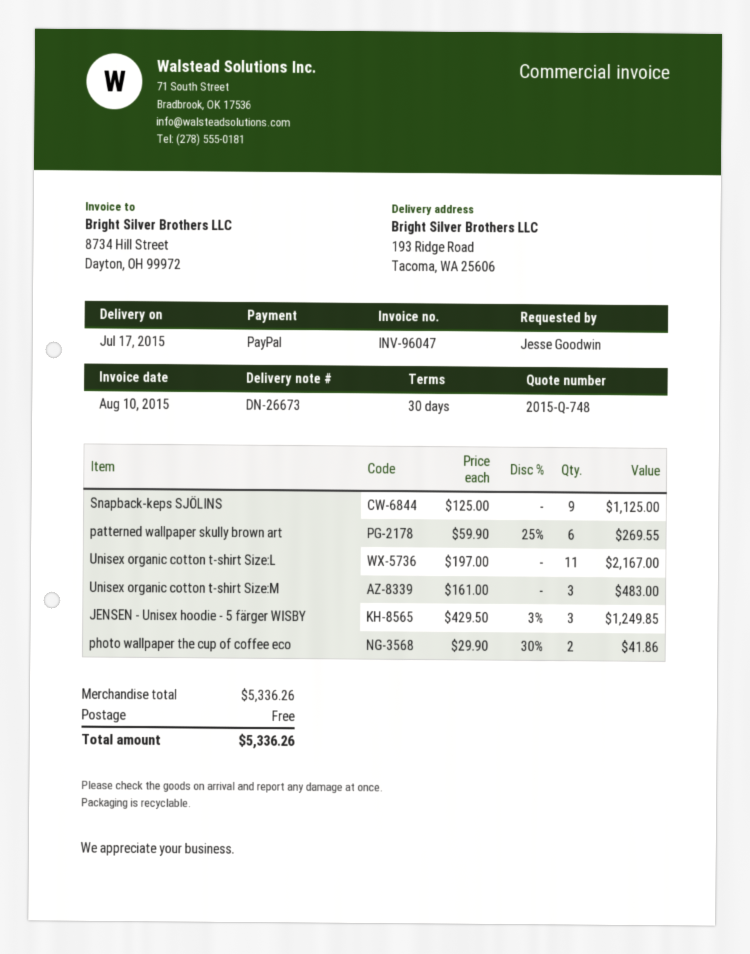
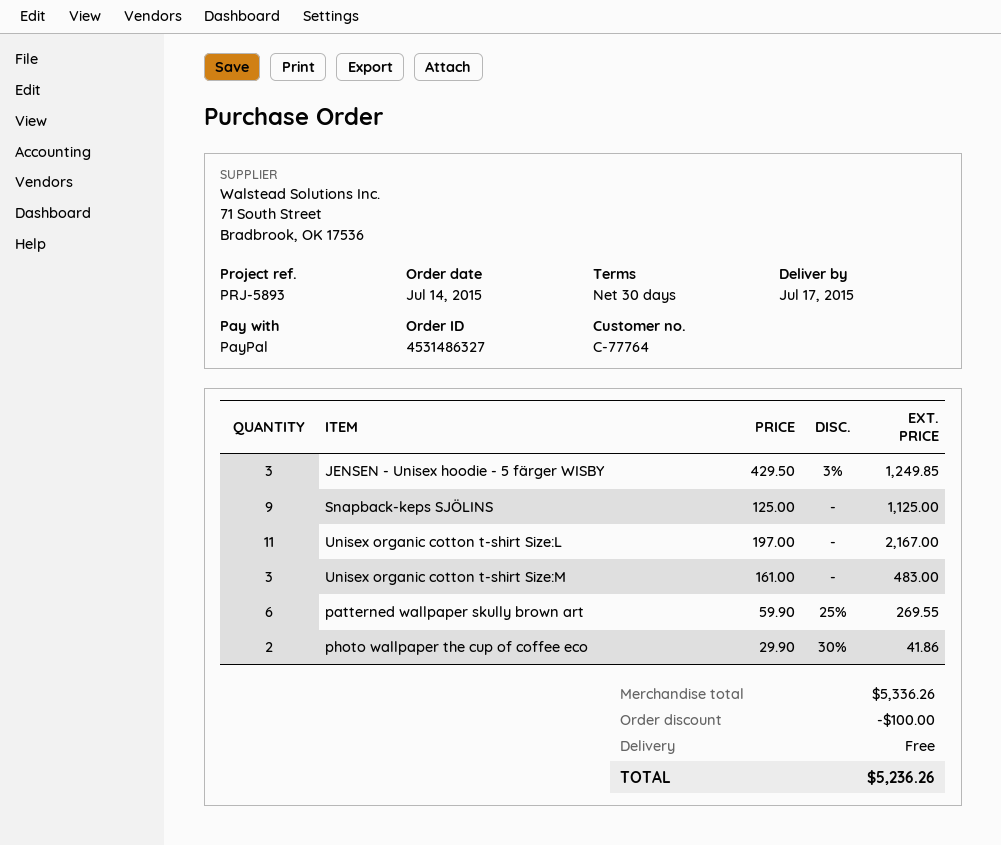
discount: none -> 100.00
total: 5336.26 -> 5236.26

